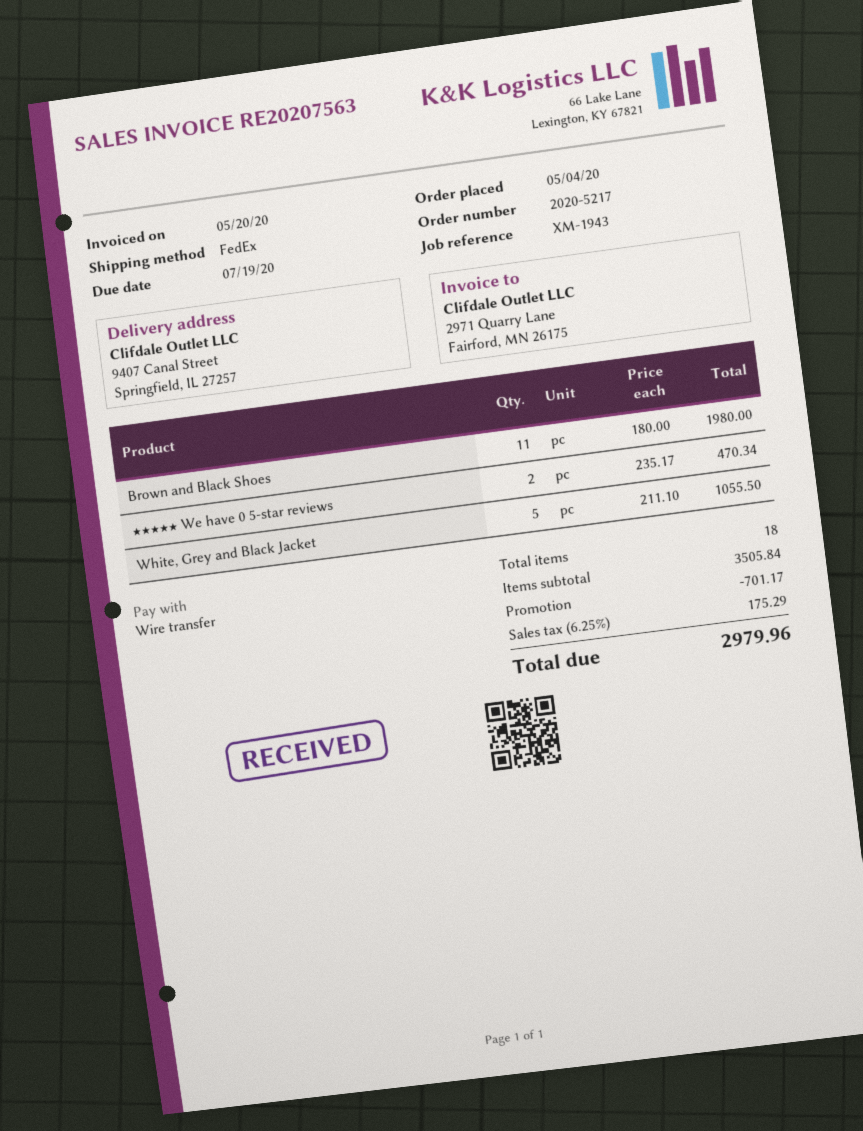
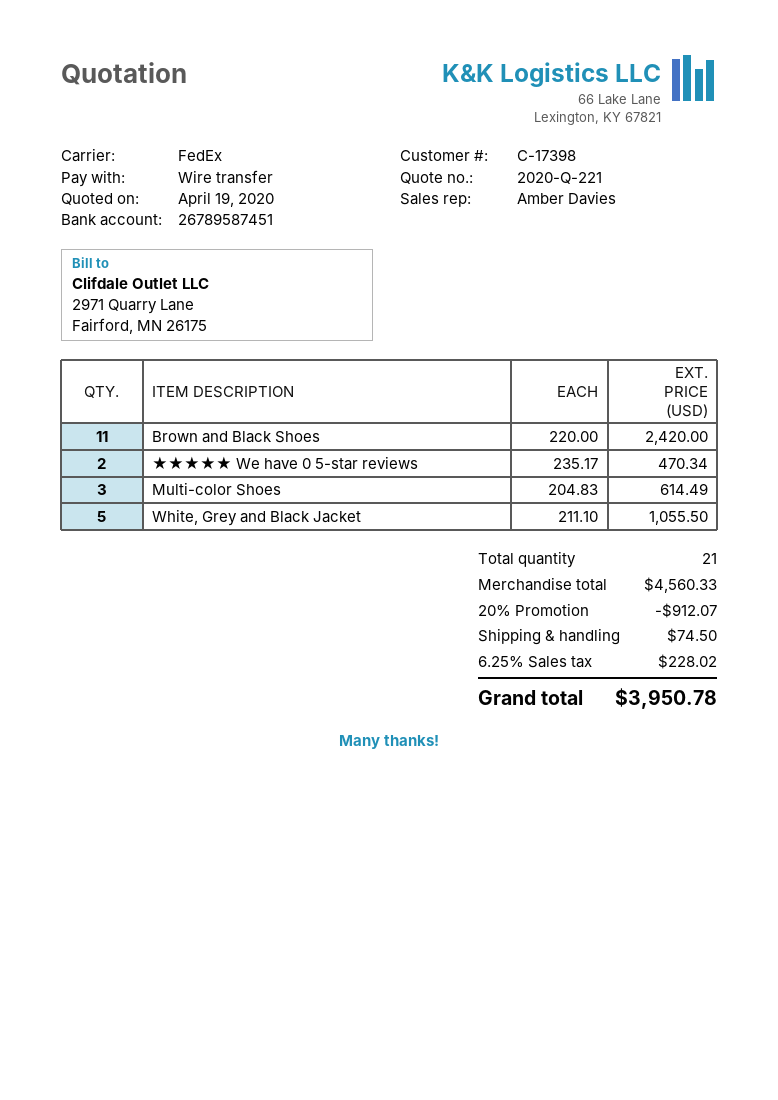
Brown and Black Shoes: 11 x 180.00 = 1980.00 -> 11 x 220.00 = 2420.00
Multi-color Shoes: none -> 3 x 204.83 = 614.49
total quantity: 18 -> 21
subtotal: 3505.84 -> 4560.33
discount: 701.17 -> 912.07
shipping: none -> 74.50
tax: 6.25% = 175.29 -> 6.25% = 228.02
total: 2979.96 -> 3950.78

